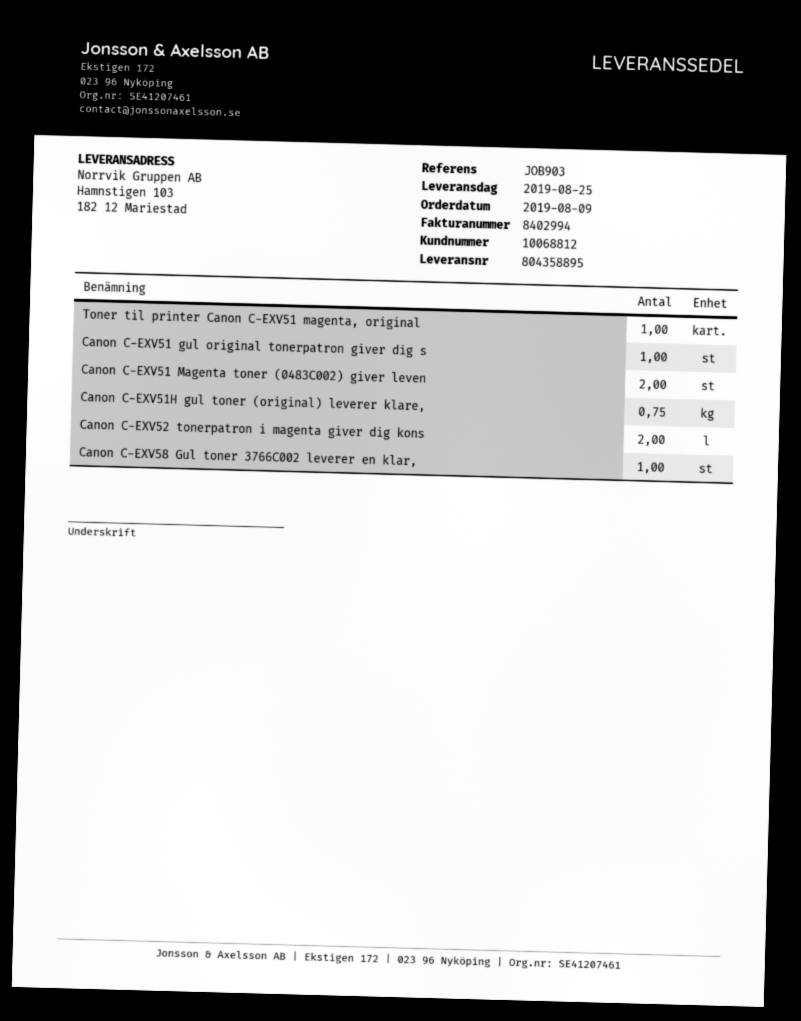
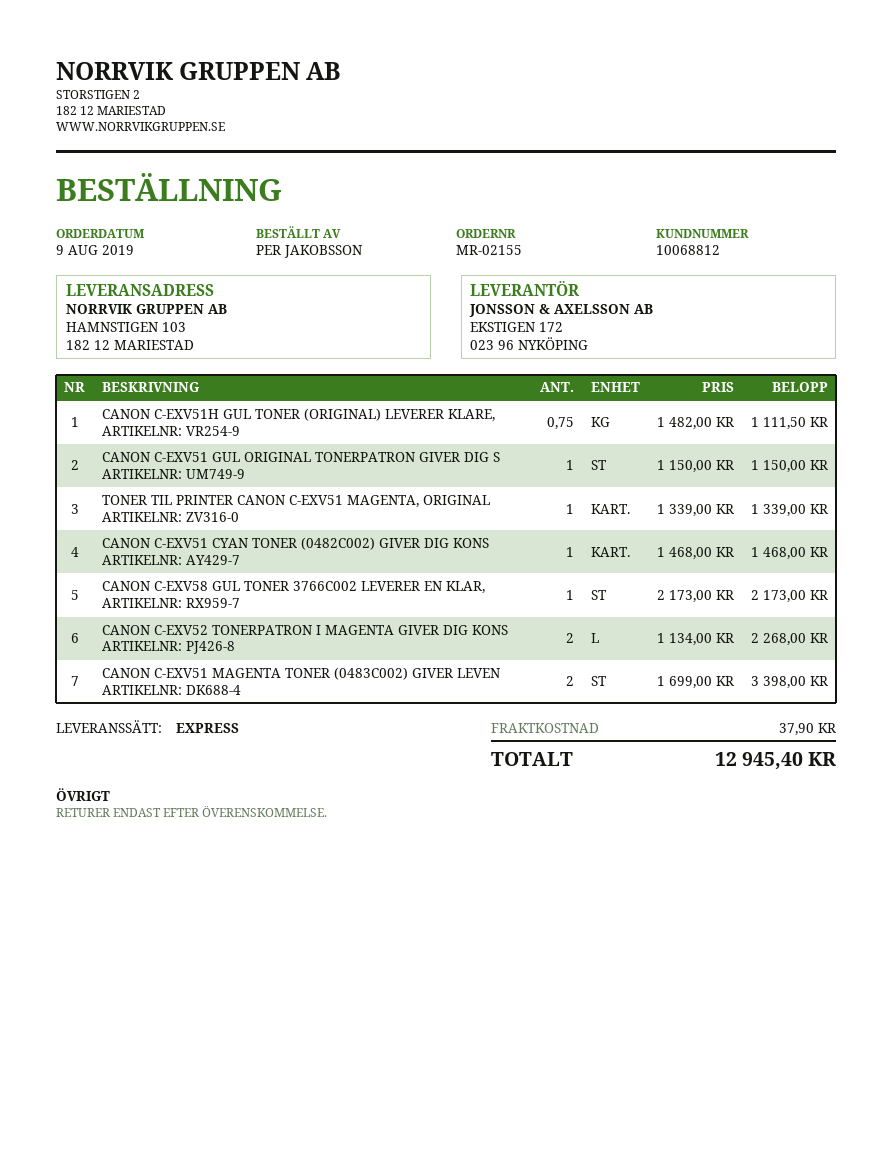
CANON C-EXV51 CYAN TONER (0482C002) GIVER DIG KONS: none -> 1

